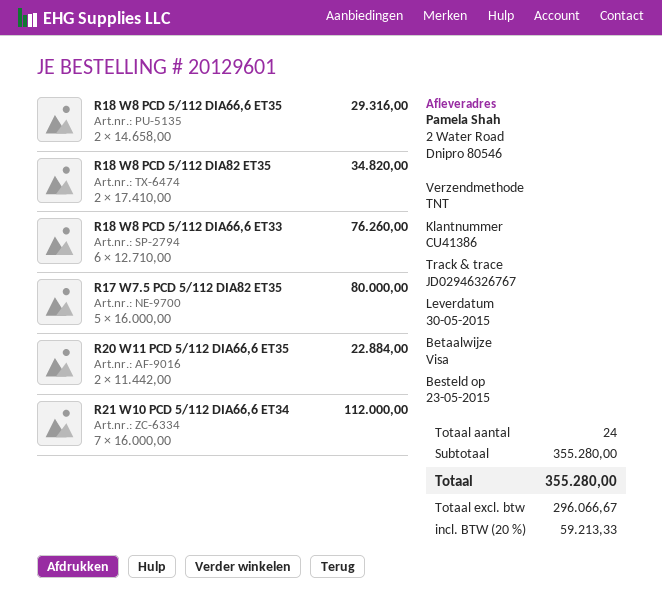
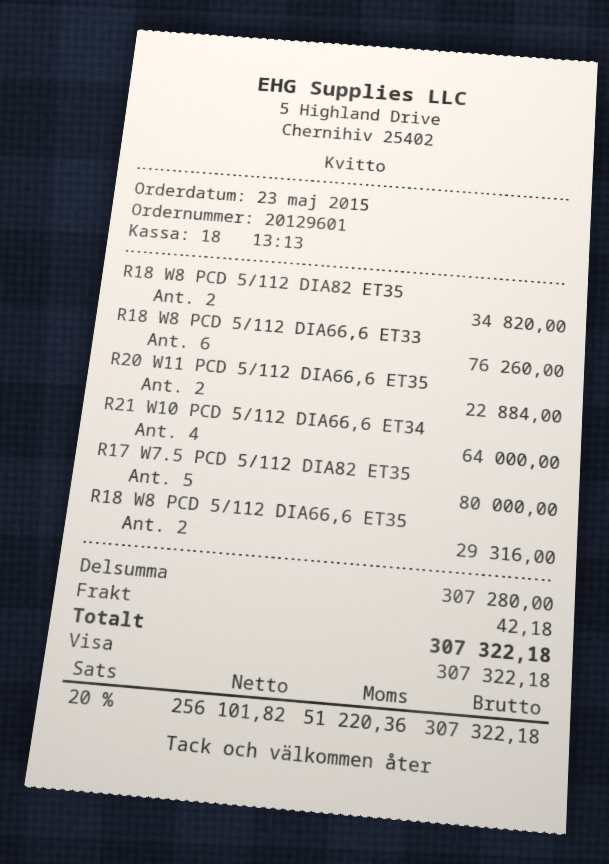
R21 W10 PCD 5/112 DIA66,6 ET34: 7 for 112000.00 -> 4 for 64000.00
subtotal: 355280.00 -> 307280.00
shipping: none -> 42.18
net: 296066.67 -> 256101.82
tax: 20% = 59213.33 -> 20% = 51220.36
total: 355280.00 -> 307322.18

